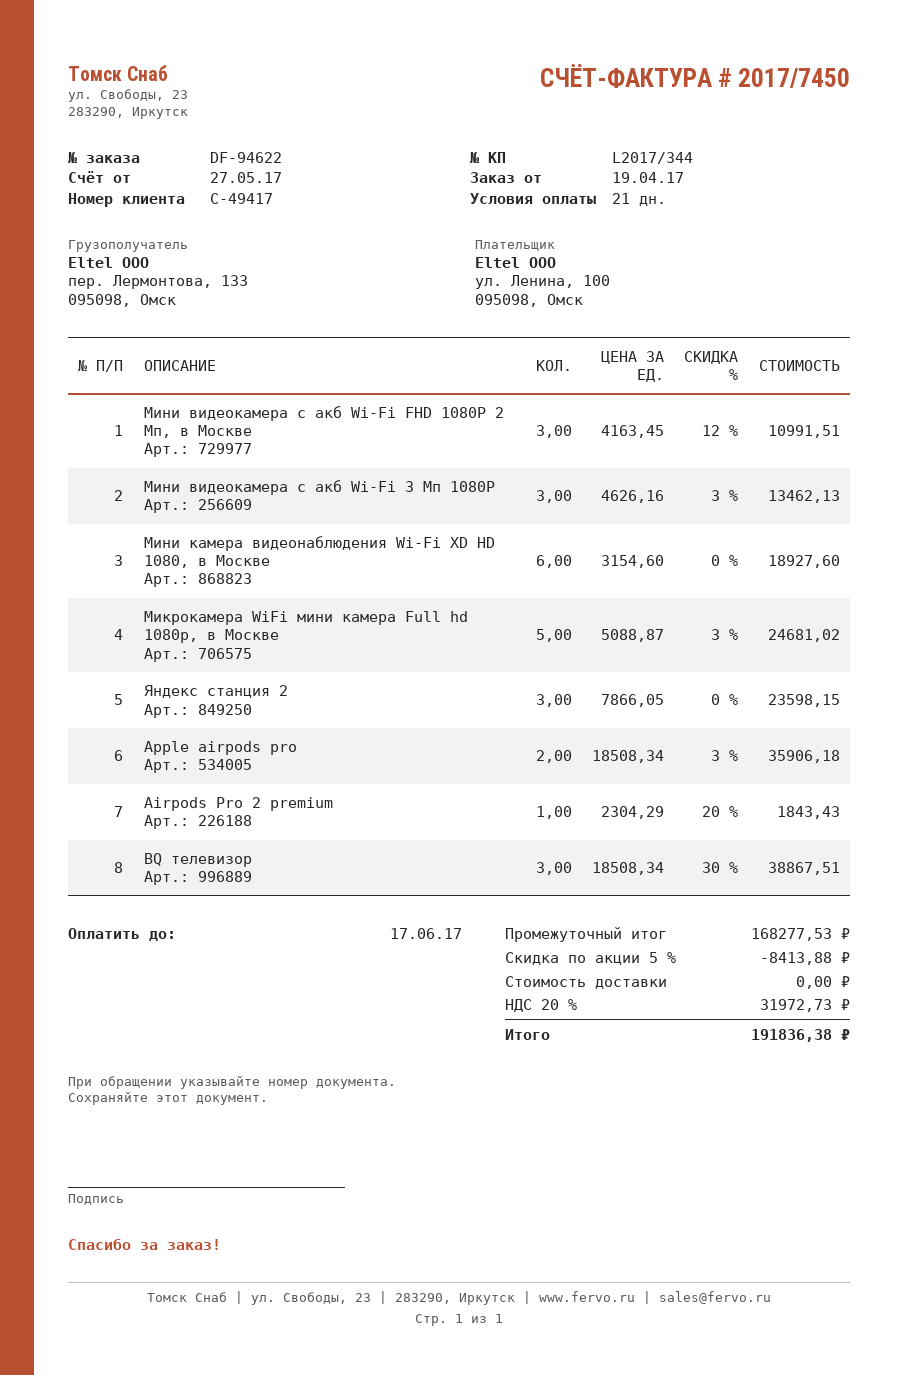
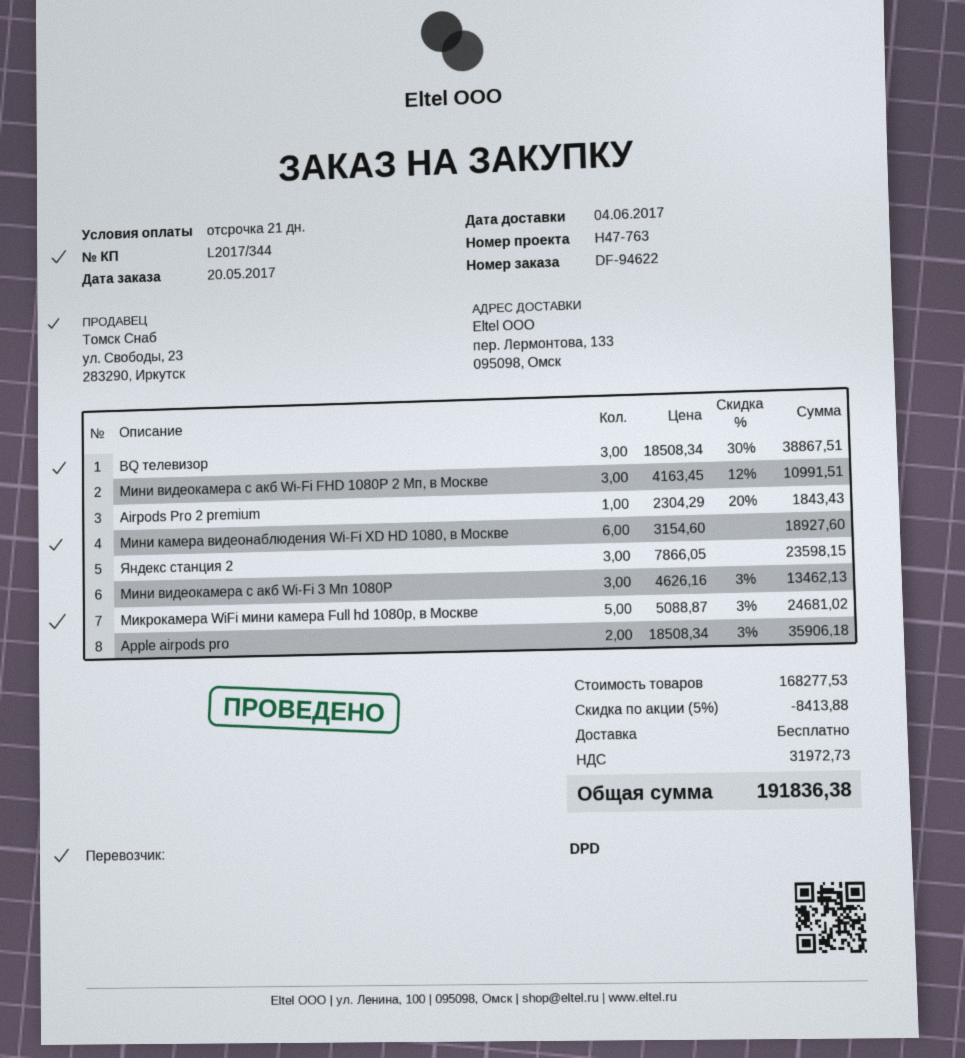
order date: 2017-04-19 -> 2017-05-20

